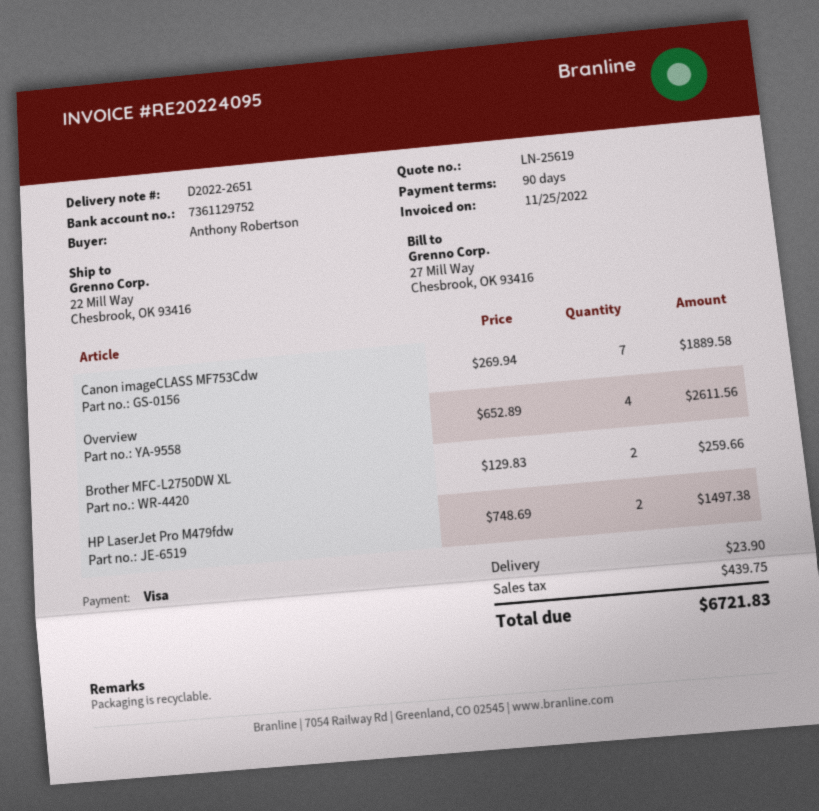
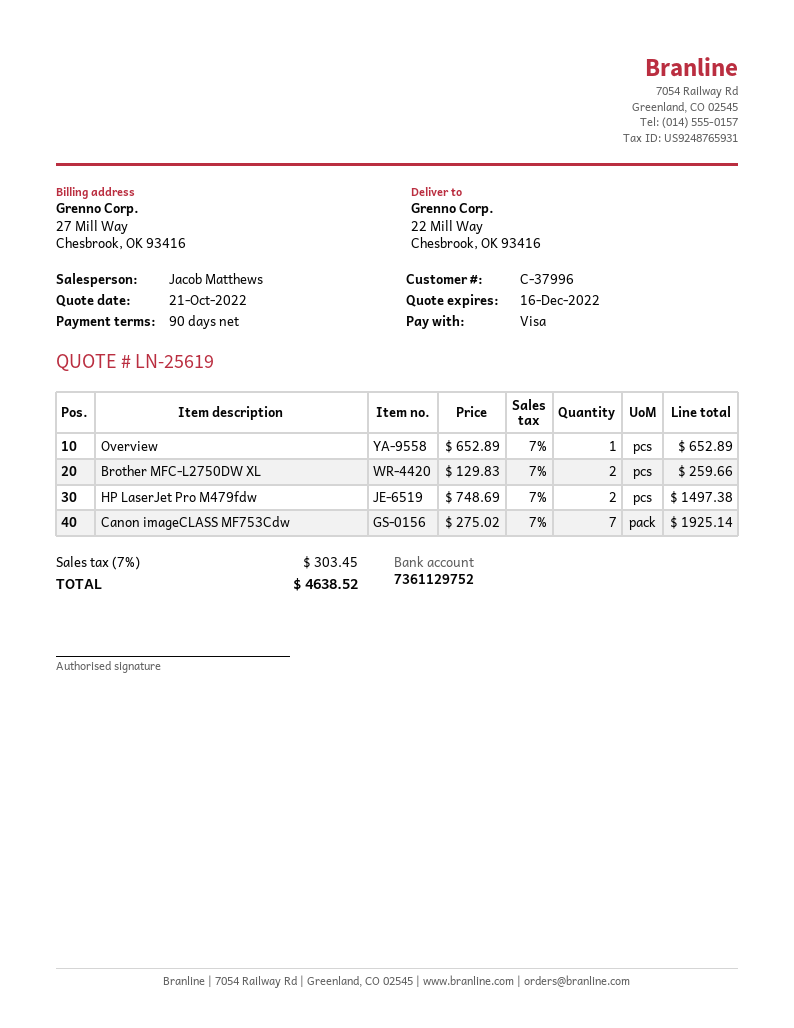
Canon imageCLASS MF753Cdw: 7 x 269.94 = 1889.58 -> 7 x 275.02 = 1925.14
Overview: 4 x 652.89 = 2611.56 -> 1 x 652.89 = 652.89
shipping: 23.90 -> none
tax: 439.75 -> 303.45
total: 6721.83 -> 4638.52

